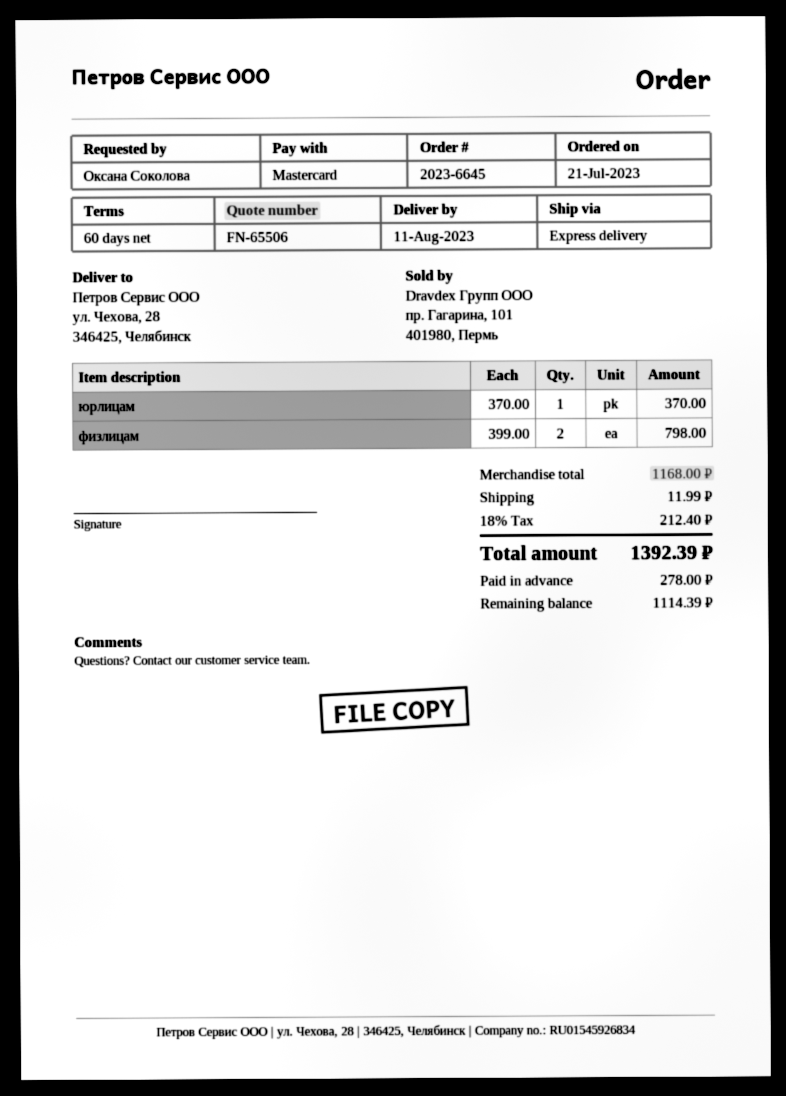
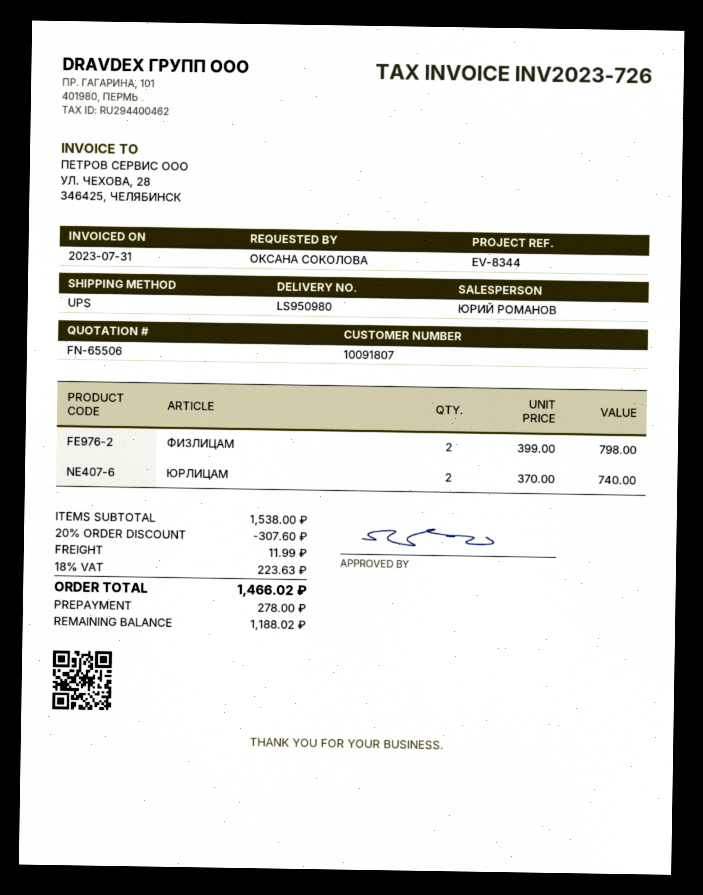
shipping method: express -> UPS
юрлицам: 1 x 370.00 = 370.00 -> 2 x 370.00 = 740.00
subtotal: 1168.00 -> 1538.00
discount: none -> 20% = 307.60
tax: 18% = 212.40 -> 18% = 223.63
total: 1392.39 -> 1466.02
balance: 1114.39 -> 1188.02

